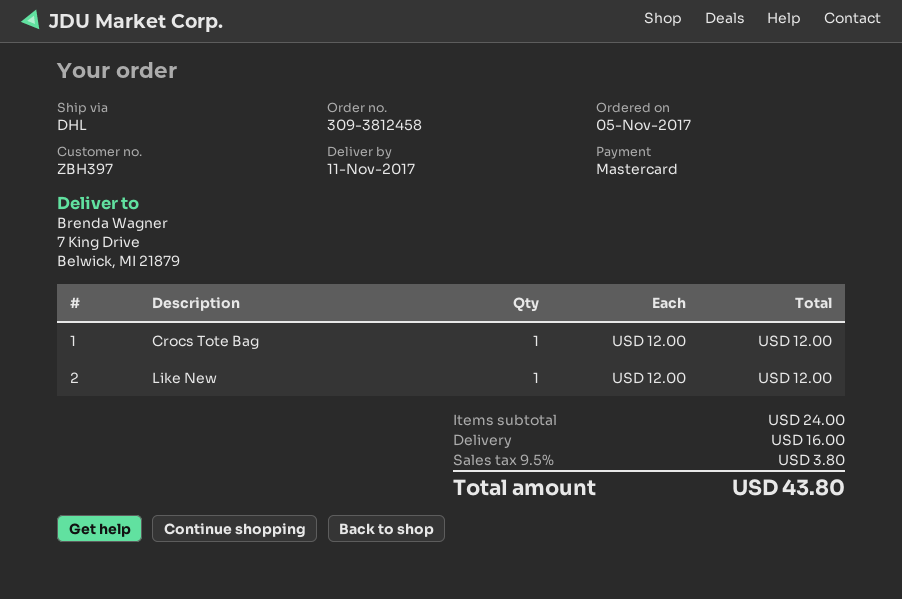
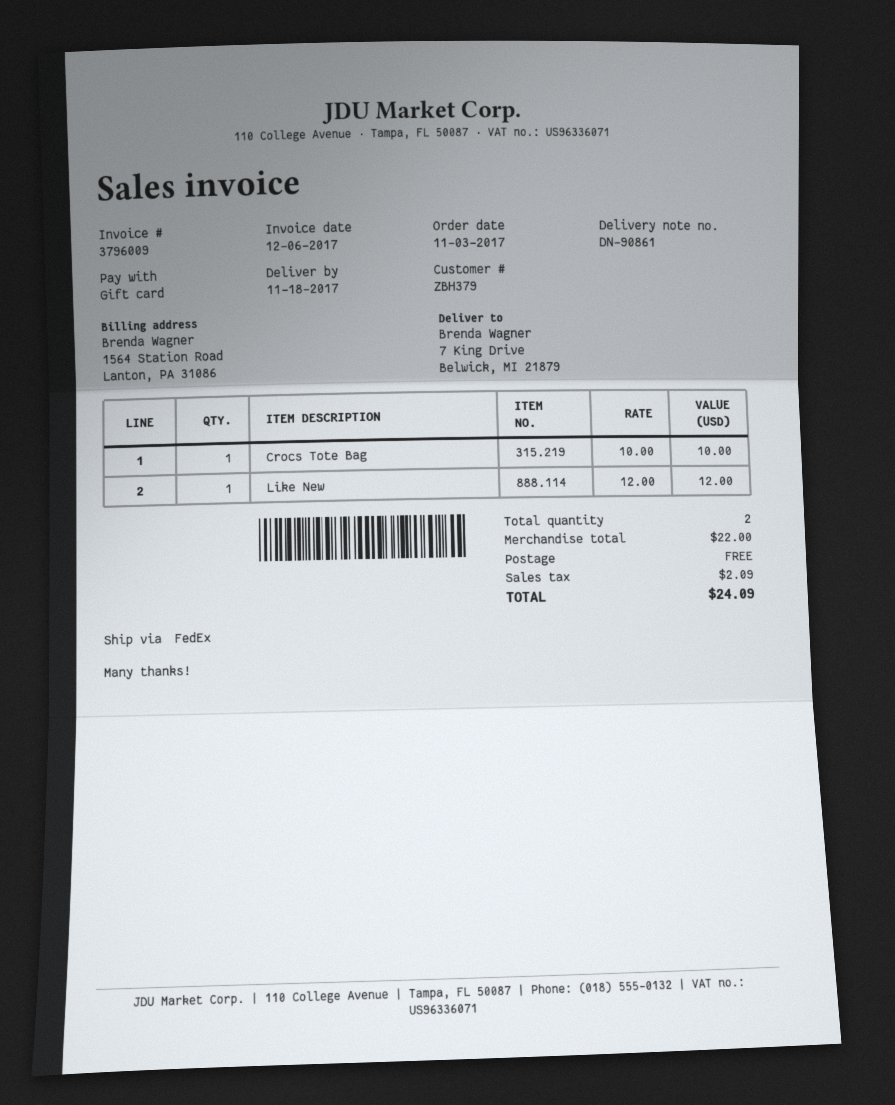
order date: 2017-11-05 -> 2017-11-03
delivery date: 2017-11-11 -> 2017-11-18
customer number: ZBH397 -> ZBH379
payment method: Mastercard -> gift card
shipping method: DHL -> FedEx
Crocs Tote Bag: 1 x 12.00 = 12.00 -> 1 x 10.00 = 10.00
subtotal: 24.00 -> 22.00
shipping: 16.00 -> 0.00
tax: 3.80 -> 2.09
total: 43.80 -> 24.09

